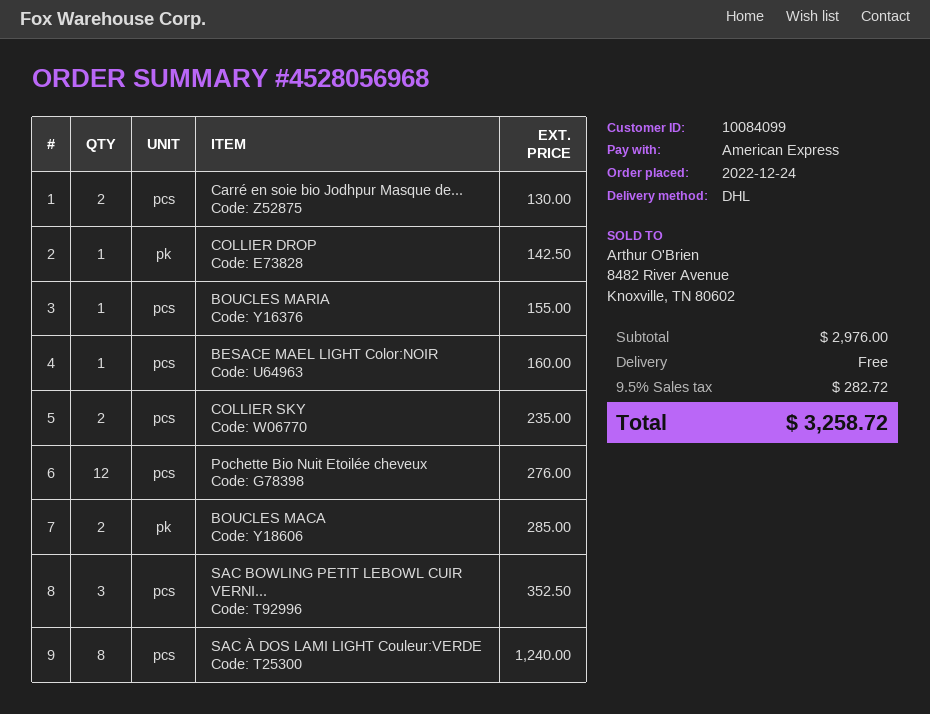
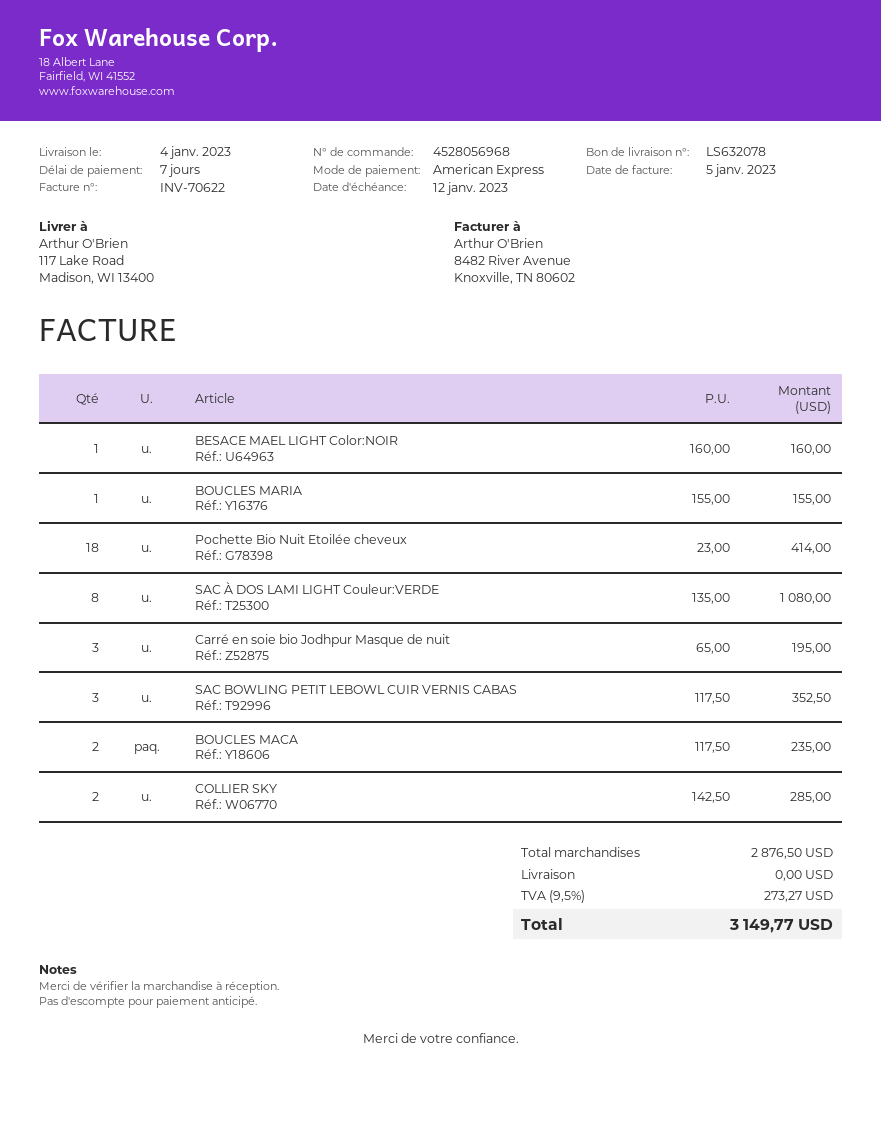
Carré en soie bio Jodhpur Masque de...: 2 for 130.00 -> 3 for 195.00
COLLIER DROP: 1 for 142.50 -> none
COLLIER SKY: 2 for 235.00 -> 2 for 285.00
Pochette Bio Nuit Etoilée cheveux: 12 for 276.00 -> 18 for 414.00
BOUCLES MACA: 2 for 285.00 -> 2 for 235.00
SAC À DOS LAMI LIGHT Couleur:VERDE: 8 for 1240.00 -> 8 for 1080.00
subtotal: 2976.00 -> 2876.50
tax: 9.5% = 282.72 -> 9.5% = 273.27
total: 3258.72 -> 3149.77

